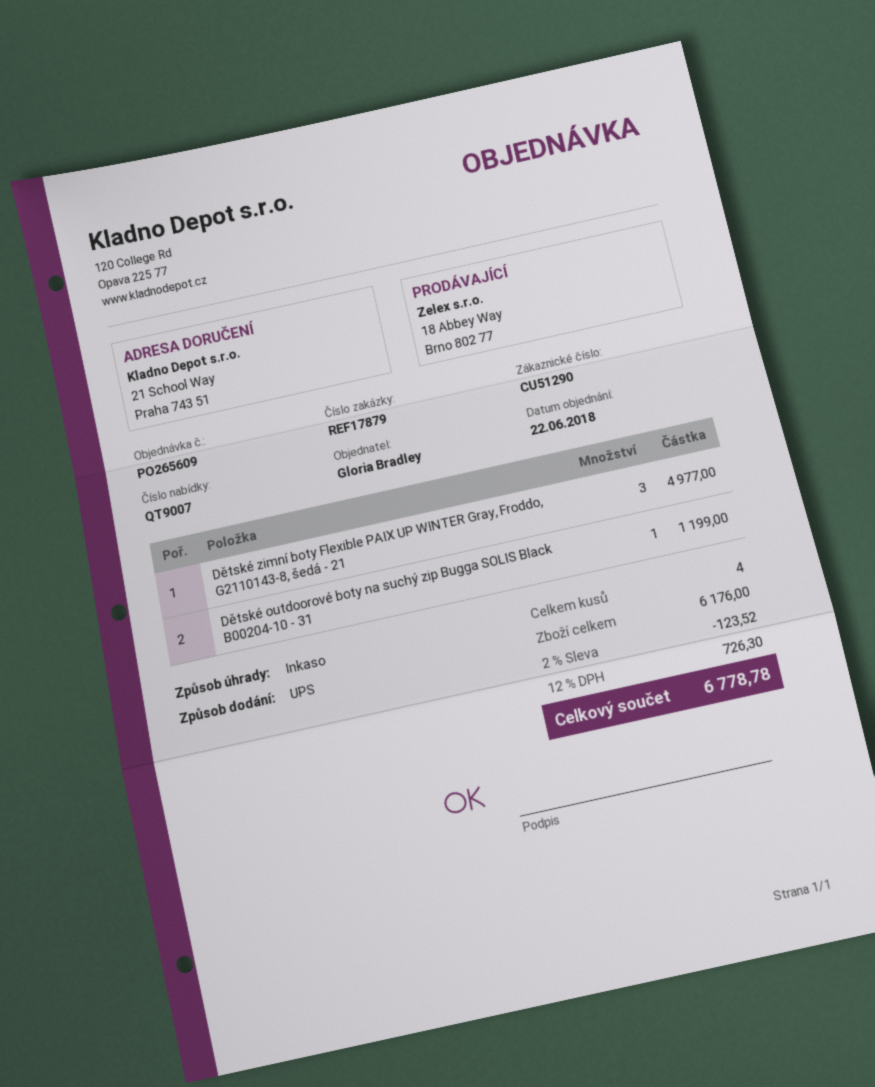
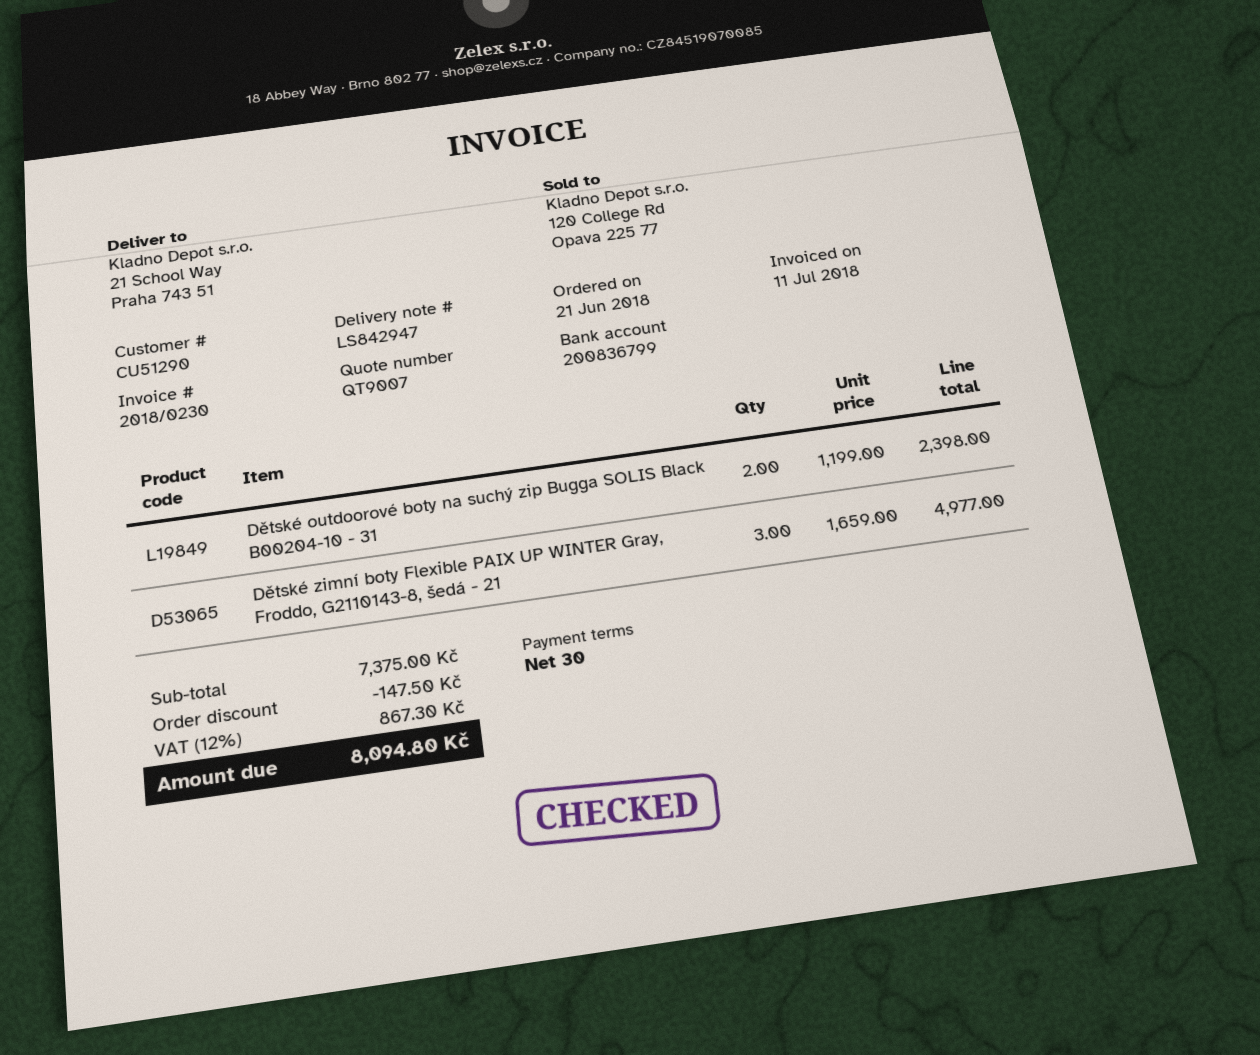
order date: 2018-06-22 -> 2018-06-21
Dětské outdoorové boty na suchý zip Bugga SOLIS Black B00204-10 - 31: 1 for 1199.00 -> 2 for 2398.00
subtotal: 6176.00 -> 7375.00
discount: 123.52 -> 147.50
tax: 12% = 726.30 -> 12% = 867.30
total: 6778.78 -> 8094.80

